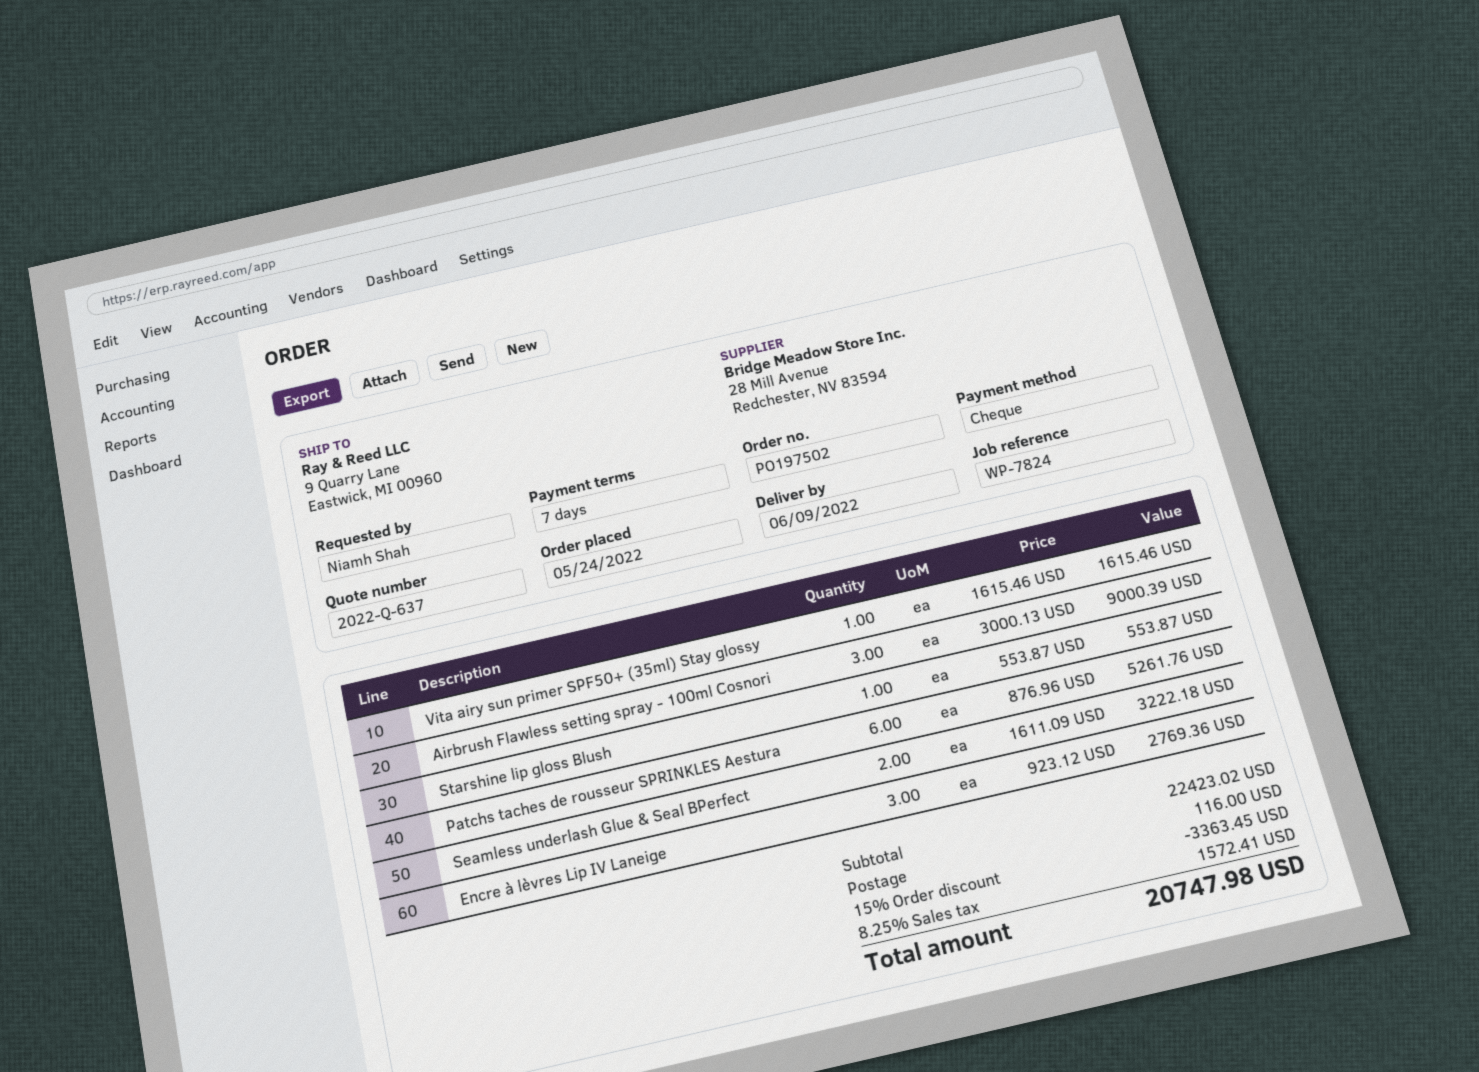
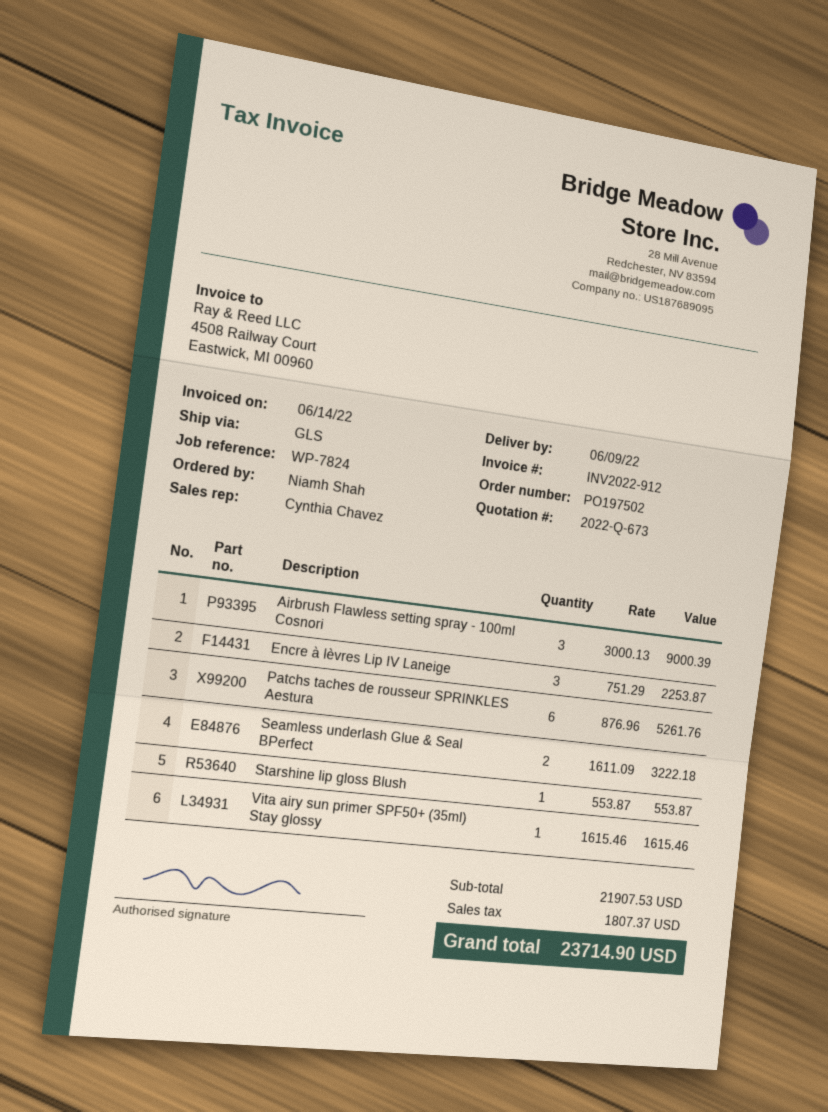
quote number: 2022-Q-637 -> 2022-Q-673
Encre à lèvres Lip IV Laneige: 3 x 923.12 = 2769.36 -> 3 x 751.29 = 2253.87
subtotal: 22423.02 -> 21907.53
discount: 15% = 3363.45 -> none
shipping: 116.00 -> none
tax: 1572.41 -> 1807.37
total: 20747.98 -> 23714.90

